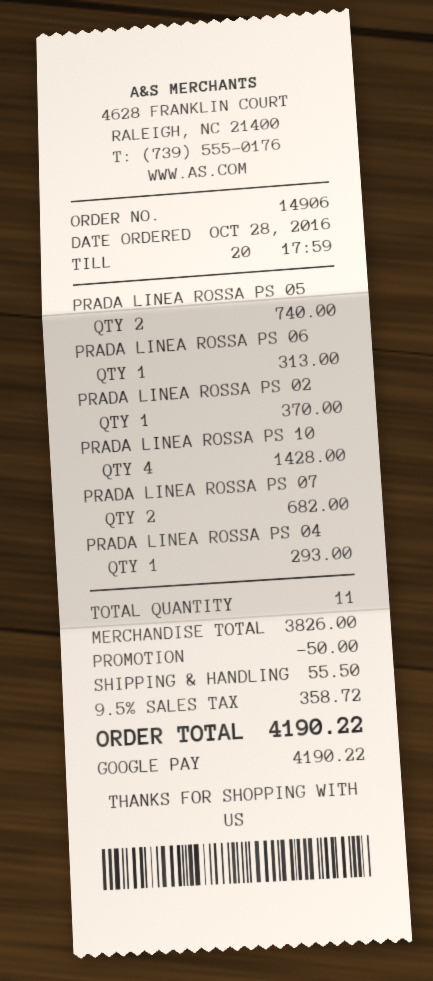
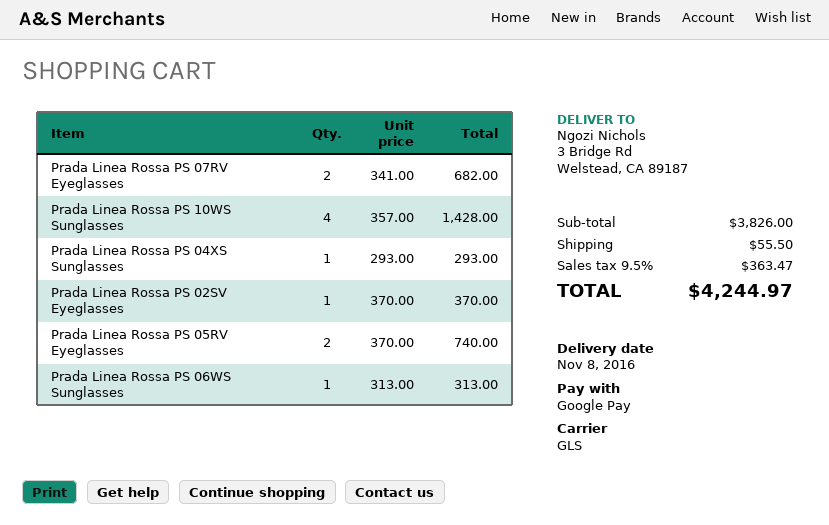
discount: 50.00 -> none
tax: 9.5% = 358.72 -> 9.5% = 363.47
total: 4190.22 -> 4244.97

